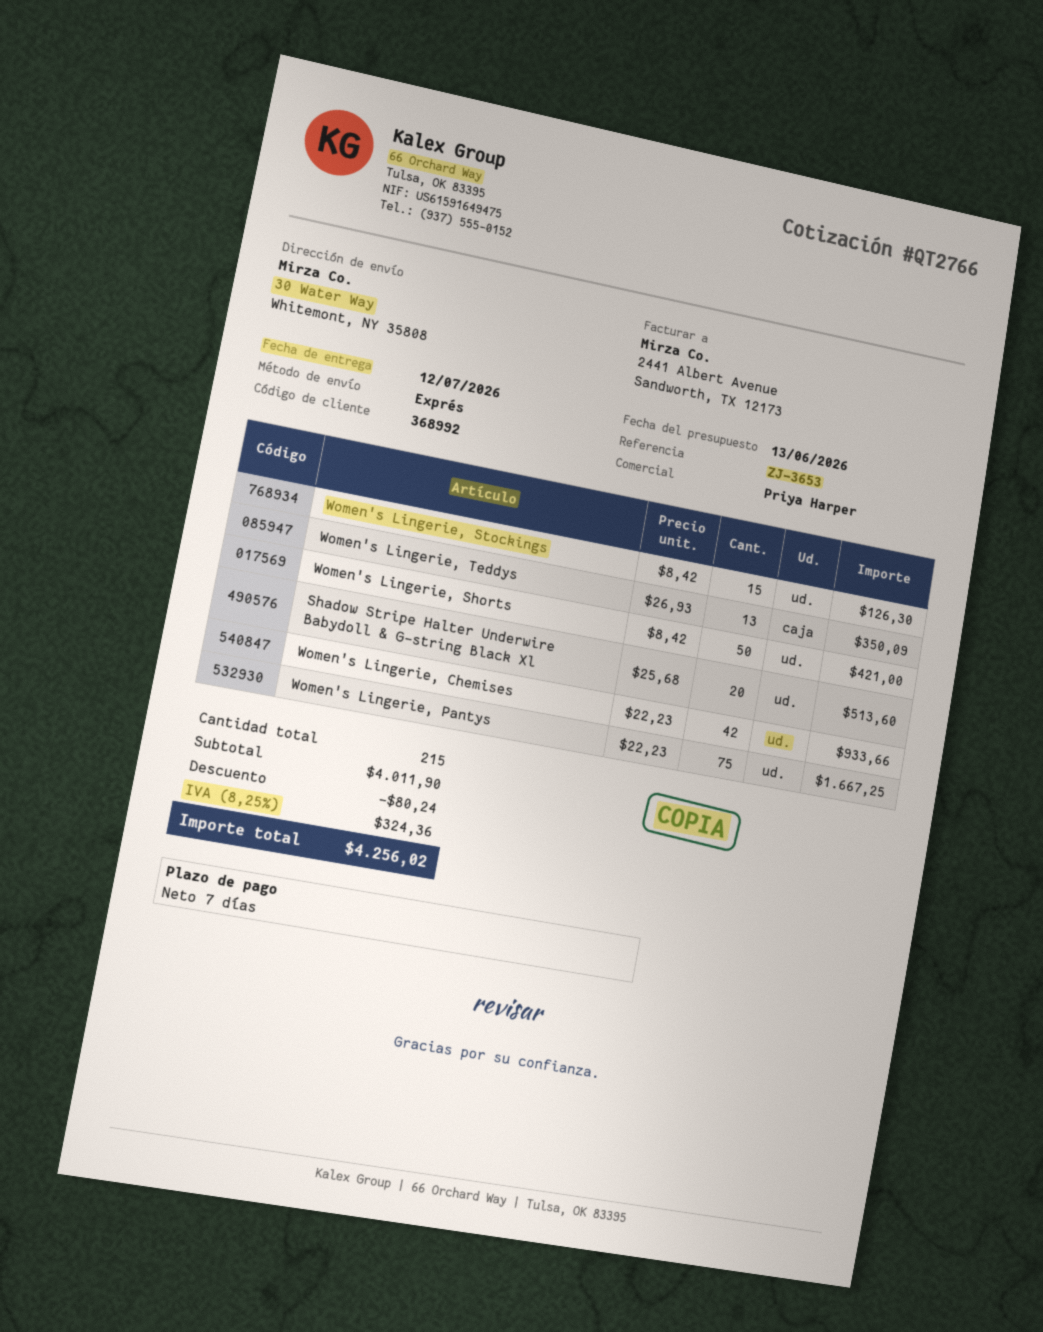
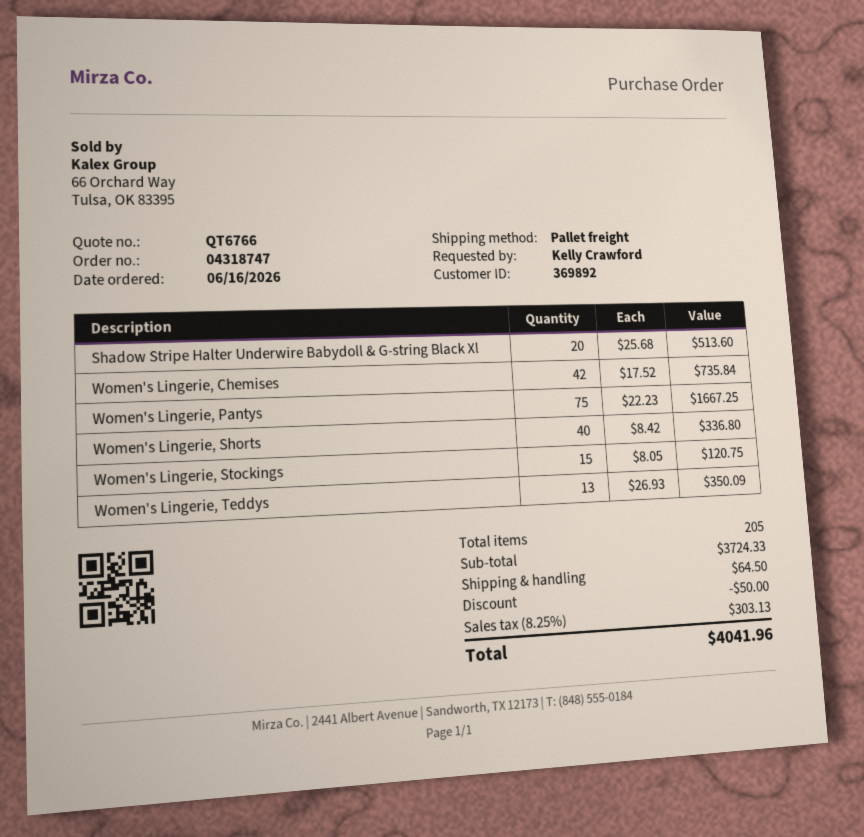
quote number: QT2766 -> QT6766
customer number: 368992 -> 369892
shipping method: express -> pallet freight
Women's Lingerie, Stockings: 15 x 8.42 = 126.30 -> 15 x 8.05 = 120.75
Women's Lingerie, Shorts: 50 x 8.42 = 421.00 -> 40 x 8.42 = 336.80
Women's Lingerie, Chemises: 42 x 22.23 = 933.66 -> 42 x 17.52 = 735.84
total quantity: 215 -> 205
subtotal: 4011.90 -> 3724.33
discount: 80.24 -> 50.00
shipping: none -> 64.50
tax: 8.25% = 324.36 -> 8.25% = 303.13
total: 4256.02 -> 4041.96

